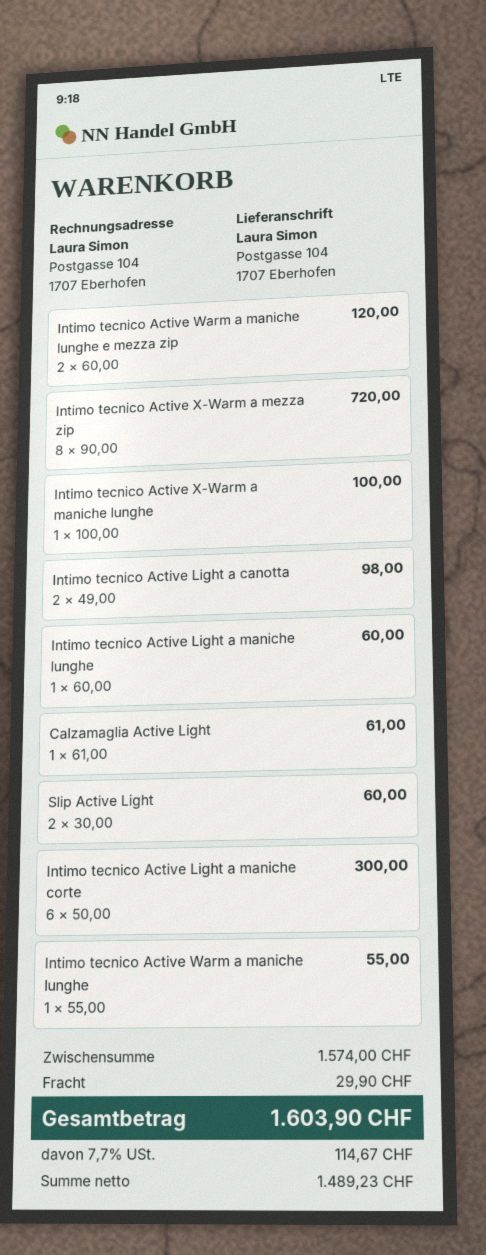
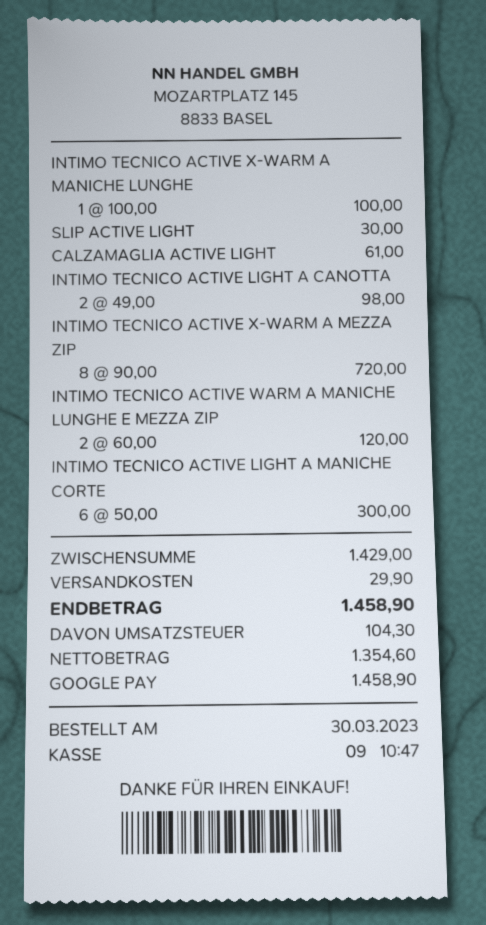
Intimo tecnico Active Light a maniche lunghe: 1 x 60.00 = 60.00 -> none
Slip Active Light: 2 x 30.00 = 60.00 -> 1 x 30.00 = 30.00
Intimo tecnico Active Warm a maniche lunghe: 1 x 55.00 = 55.00 -> none
subtotal: 1574.00 -> 1429.00
net: 1489.23 -> 1354.60
tax: 114.67 -> 104.30
total: 1603.90 -> 1458.90

